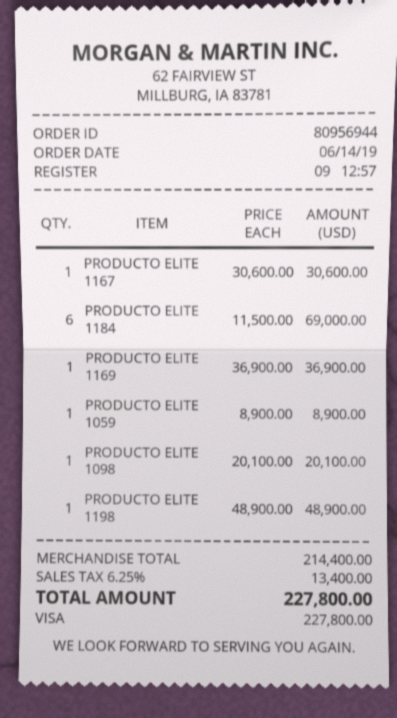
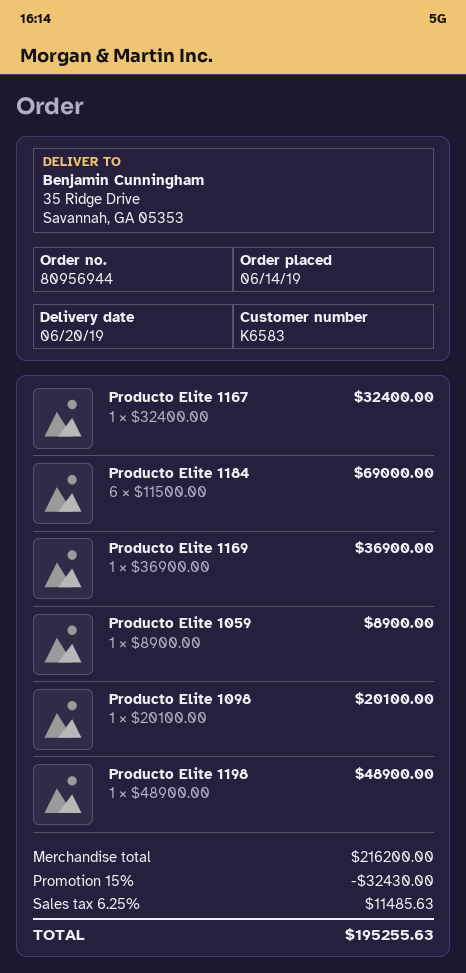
PRODUCTO ELITE 1167: 1 x 30600.00 = 30600.00 -> 1 x 32400.00 = 32400.00
subtotal: 214400.00 -> 216200.00
discount: none -> 15% = 32430.00
tax: 6.25% = 13400.00 -> 6.25% = 11485.63
total: 227800.00 -> 195255.63

